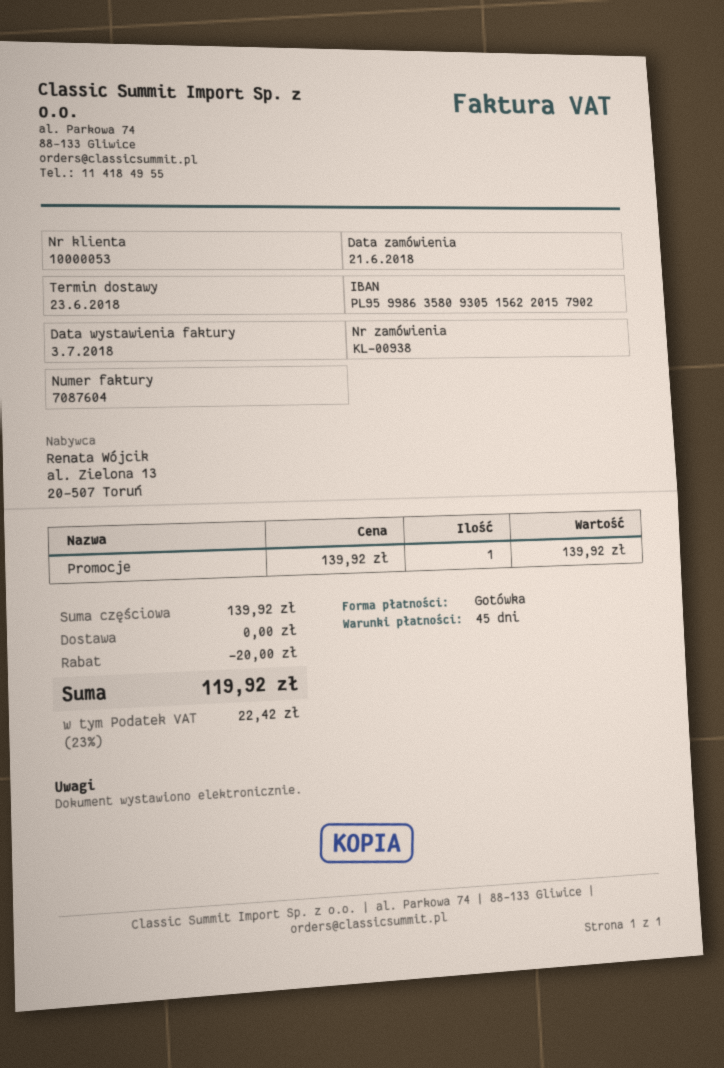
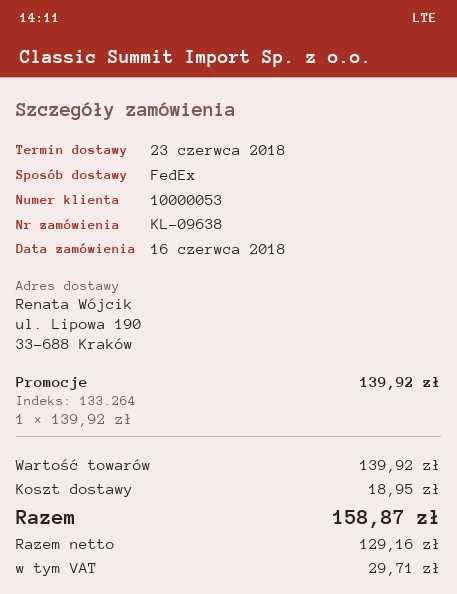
order number: KL-00938 -> KL-09638
order date: 2018-06-21 -> 2018-06-16
discount: 20.00 -> none
shipping: 0.00 -> 18.95
tax: 22.42 -> 29.71
total: 119.92 -> 158.87

